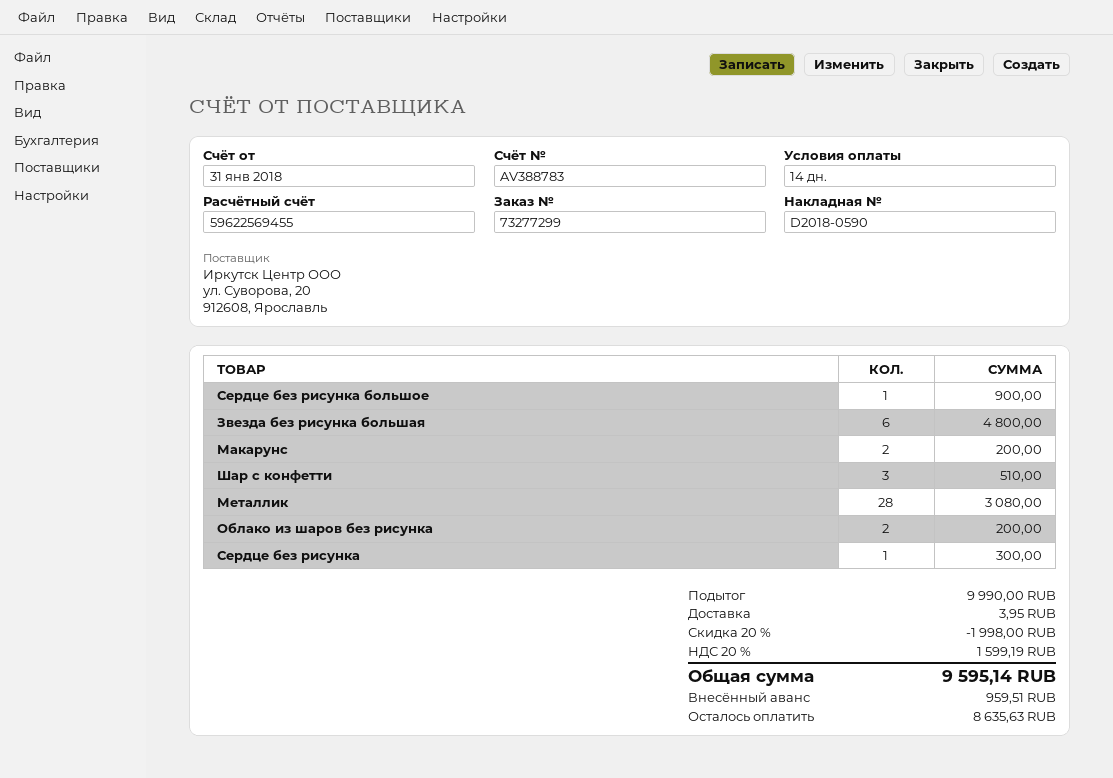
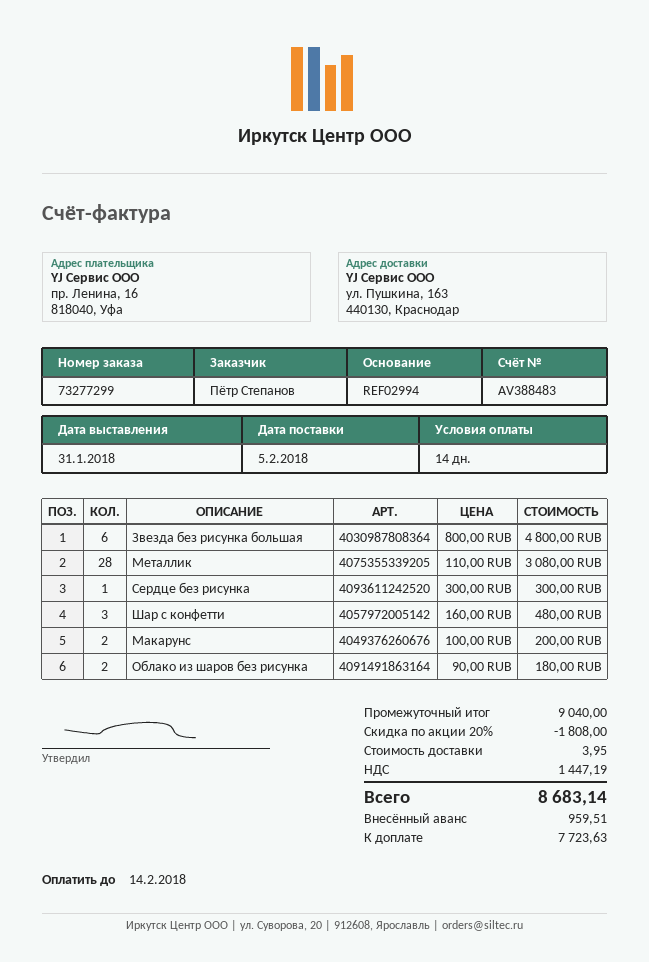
invoice number: AV388783 -> AV388483
Сердце без рисунка большое: 1 for 900.00 -> none
Шар с конфетти: 3 for 510.00 -> 3 for 480.00
Облако из шаров без рисунка: 2 for 200.00 -> 2 for 180.00
subtotal: 9990.00 -> 9040.00
discount: 20% = 1998.00 -> 20% = 1808.00
tax: 1599.19 -> 1447.19
total: 9595.14 -> 8683.14
balance: 8635.63 -> 7723.63

